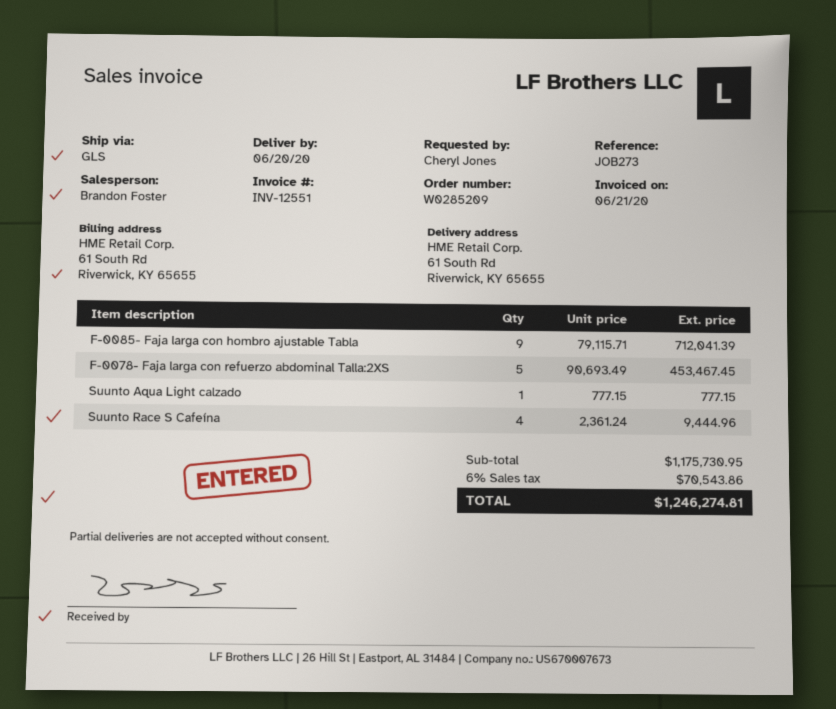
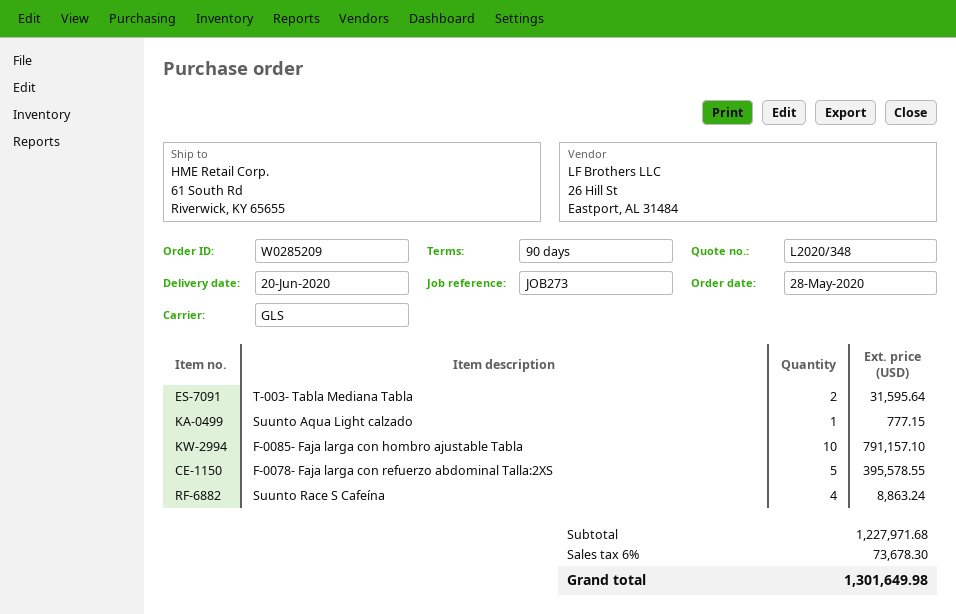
F-0085- Faja larga con hombro ajustable Tabla: 9 for 712041.39 -> 10 for 791157.10
F-0078- Faja larga con refuerzo abdominal Talla:2XS: 5 for 453467.45 -> 5 for 395578.55
Suunto Race S Cafeína: 4 for 9444.96 -> 4 for 8863.24
T-003- Tabla Mediana Tabla: none -> 2 for 31595.64
subtotal: 1175730.95 -> 1227971.68
tax: 6% = 70543.86 -> 6% = 73678.30
total: 1246274.81 -> 1301649.98

